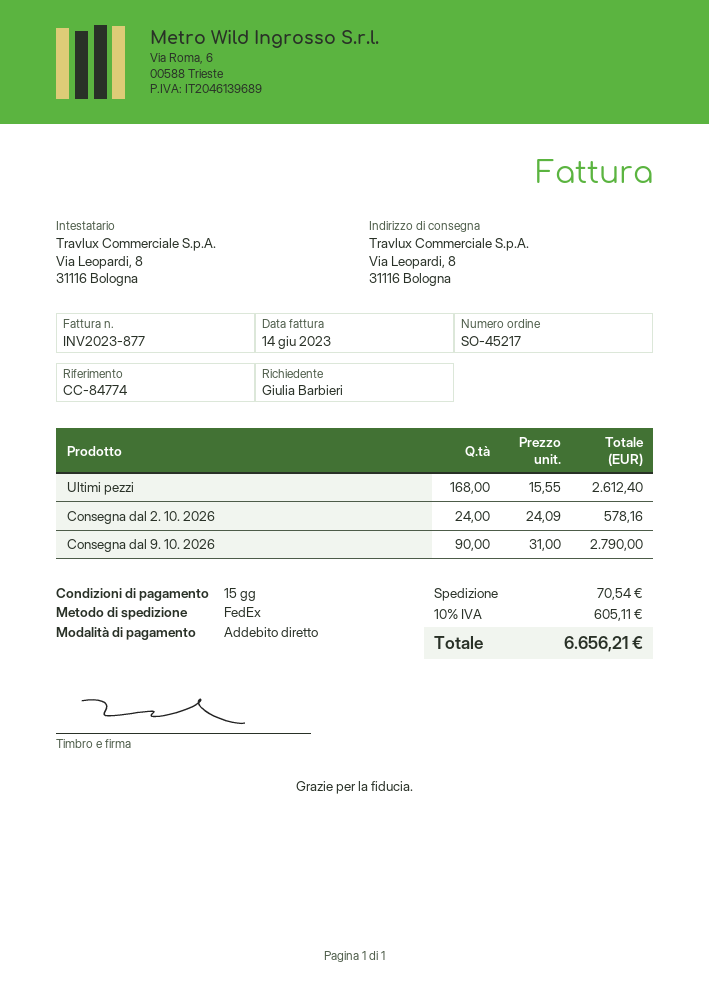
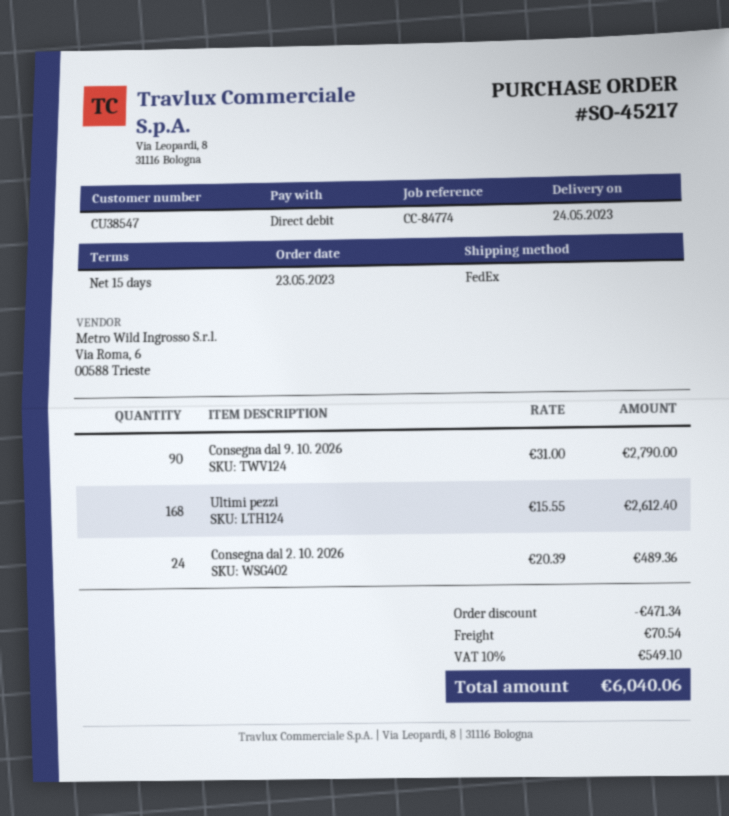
Consegna dal 2. 10. 2026: 24 x 24.09 = 578.16 -> 24 x 20.39 = 489.36
discount: none -> 471.34
tax: 10% = 605.11 -> 10% = 549.10
total: 6656.21 -> 6040.06

